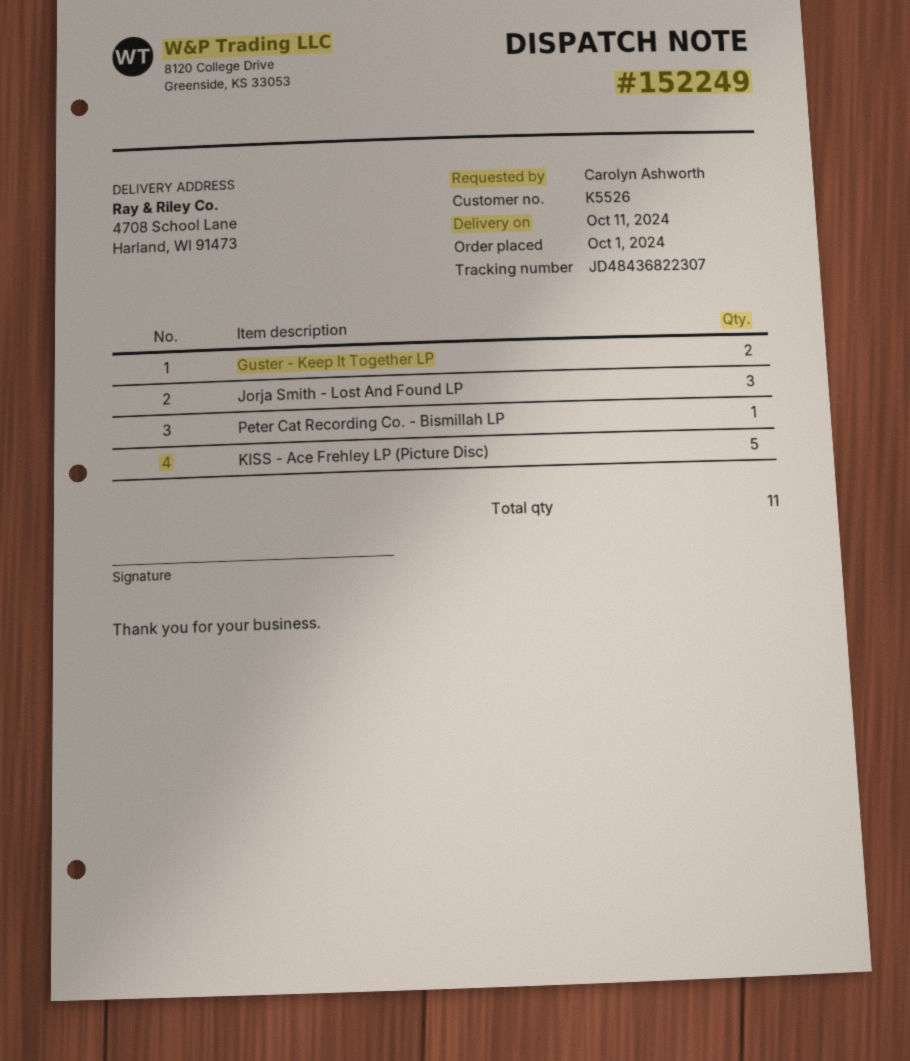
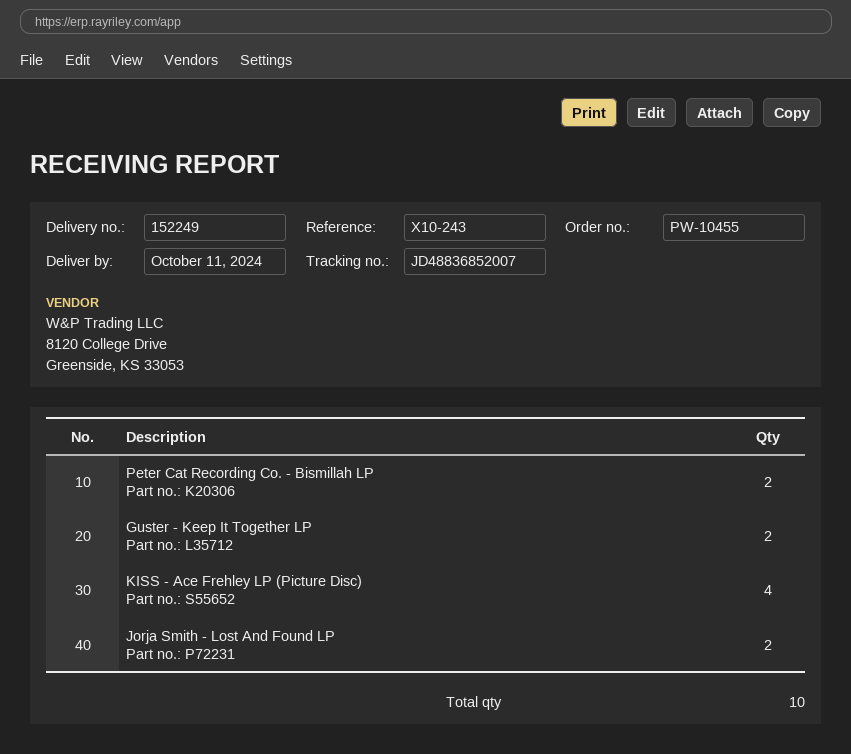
tracking number: JD48436822307 -> JD48836852007
Jorja Smith - Lost And Found LP: 3 -> 2
Peter Cat Recording Co. - Bismillah LP: 1 -> 2
KISS - Ace Frehley LP (Picture Disc): 5 -> 4
total quantity: 11 -> 10

